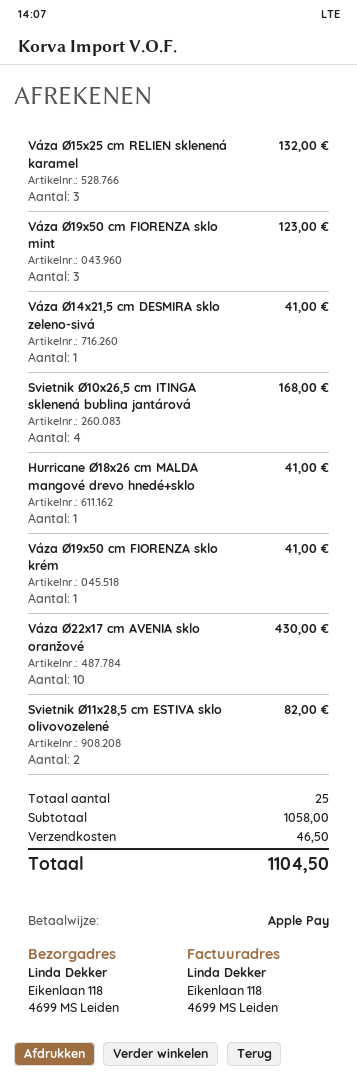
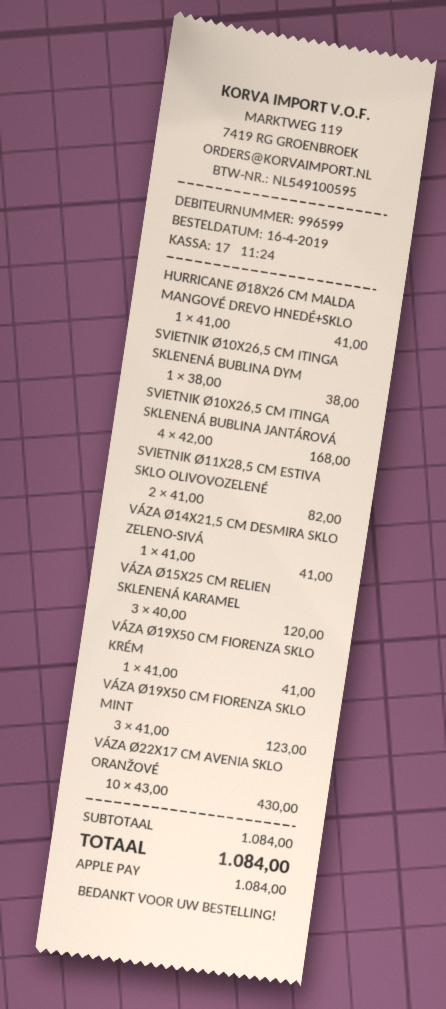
Váza Ø15x25 cm RELIEN sklenená karamel: 3 for 132.00 -> 3 for 120.00
SVIETNIK Ø10X26,5 CM ITINGA SKLENENÁ BUBLINA DYM: none -> 1 for 38.00
subtotal: 1058.00 -> 1084.00
shipping: 46.50 -> none
total: 1104.50 -> 1084.00

